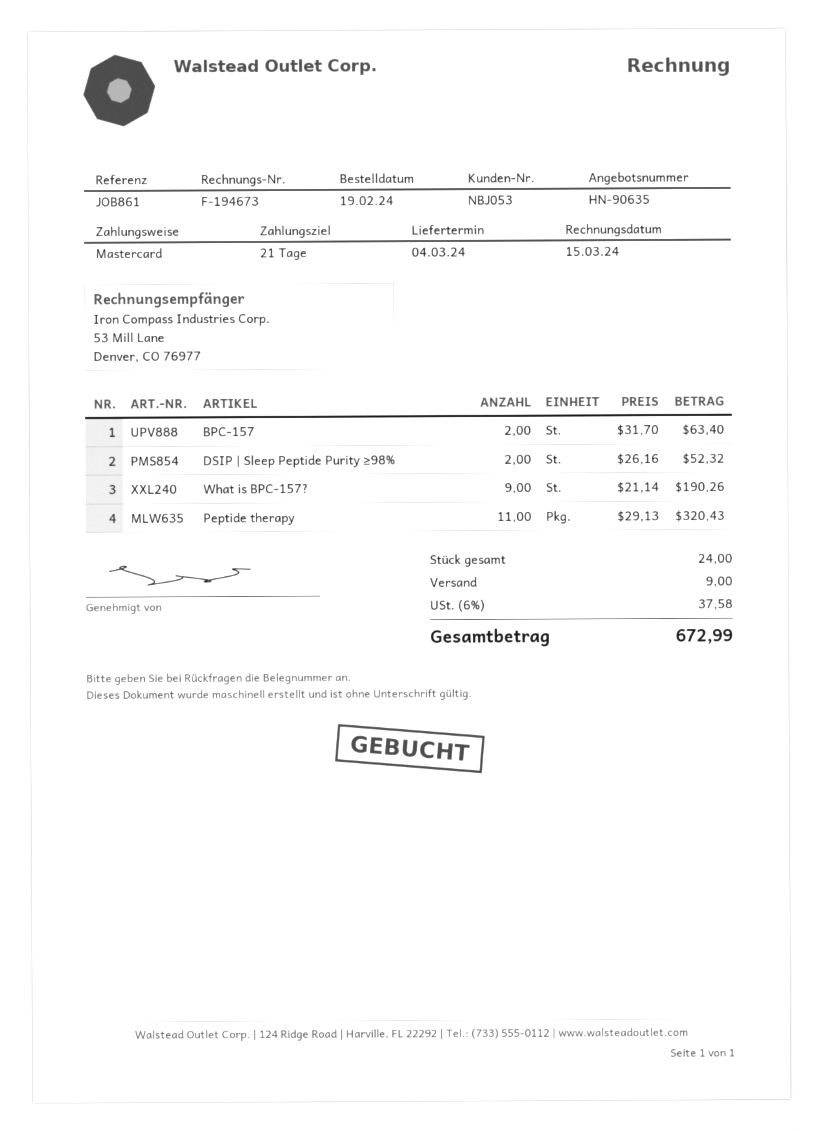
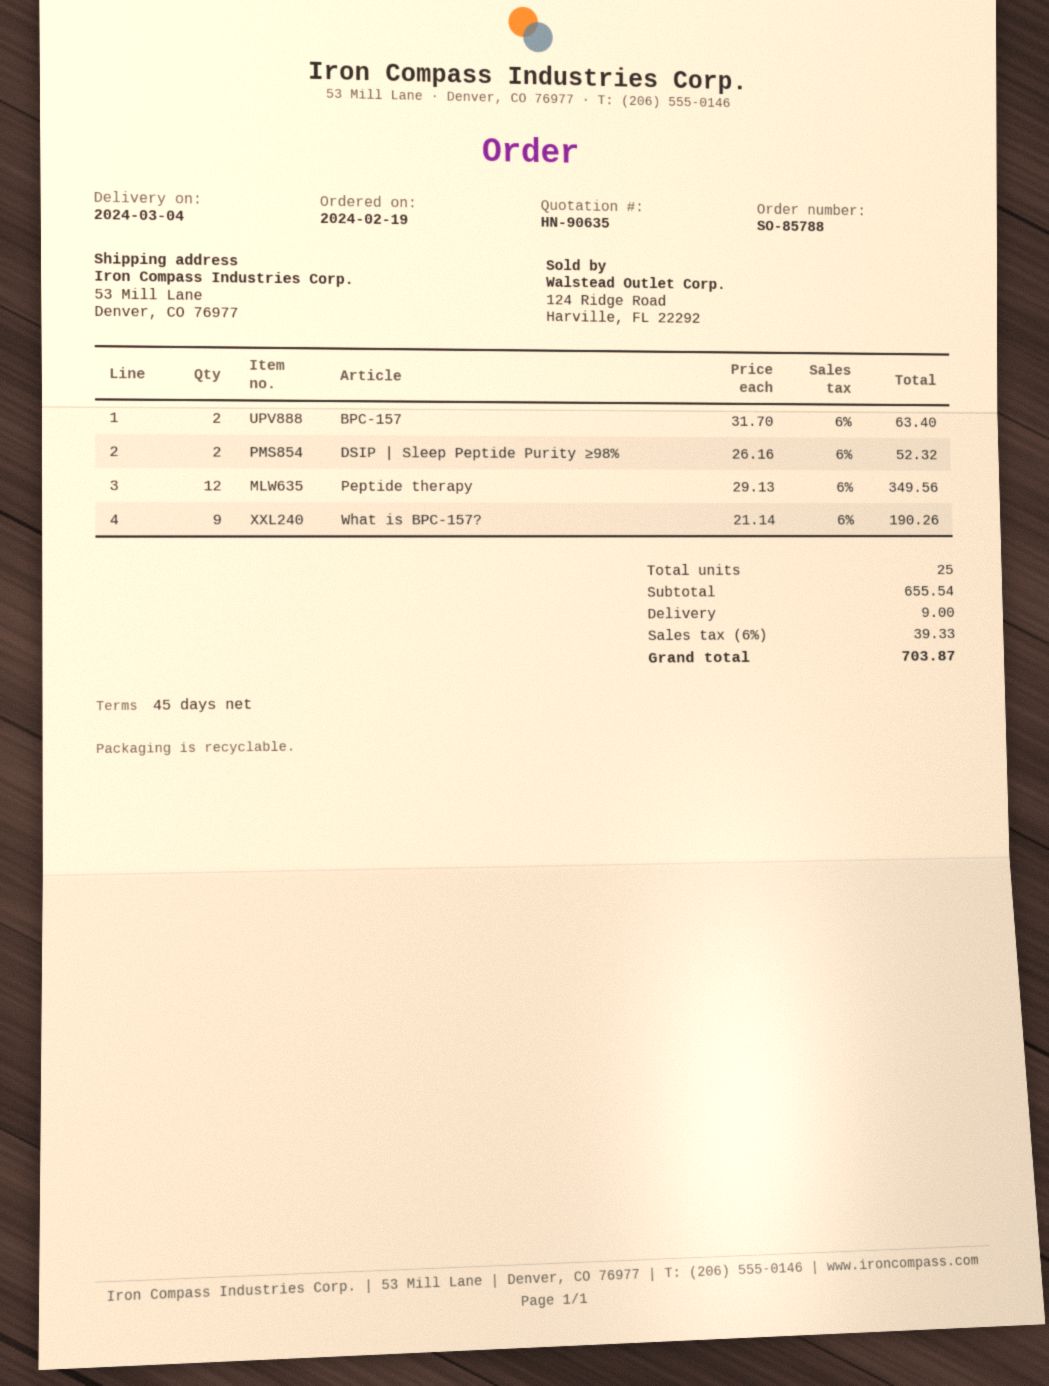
payment terms: 21 days -> 45 days
Peptide therapy: 11 x 29.13 = 320.43 -> 12 x 29.13 = 349.56
total quantity: 24 -> 25
tax: 6% = 37.58 -> 6% = 39.33
total: 672.99 -> 703.87

